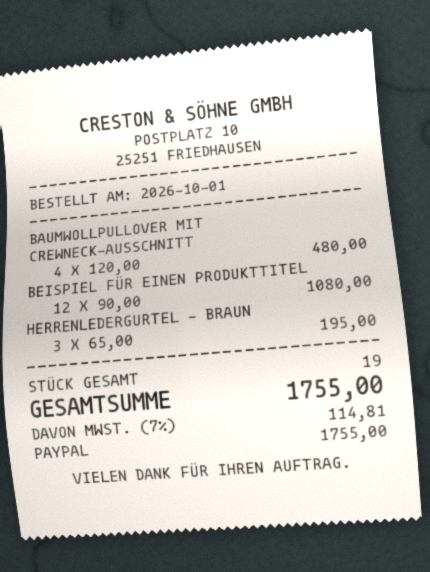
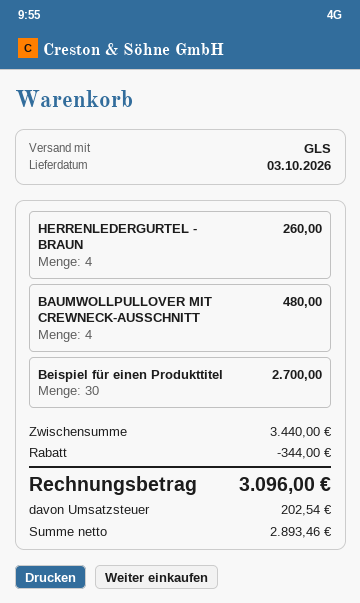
BEISPIEL FÜR EINEN PRODUKTTITEL: 12 for 1080.00 -> 30 for 2700.00
HERRENLEDERGURTEL - BRAUN: 3 for 195.00 -> 4 for 260.00
discount: none -> 344.00
tax: 114.81 -> 202.54
total: 1755.00 -> 3096.00

